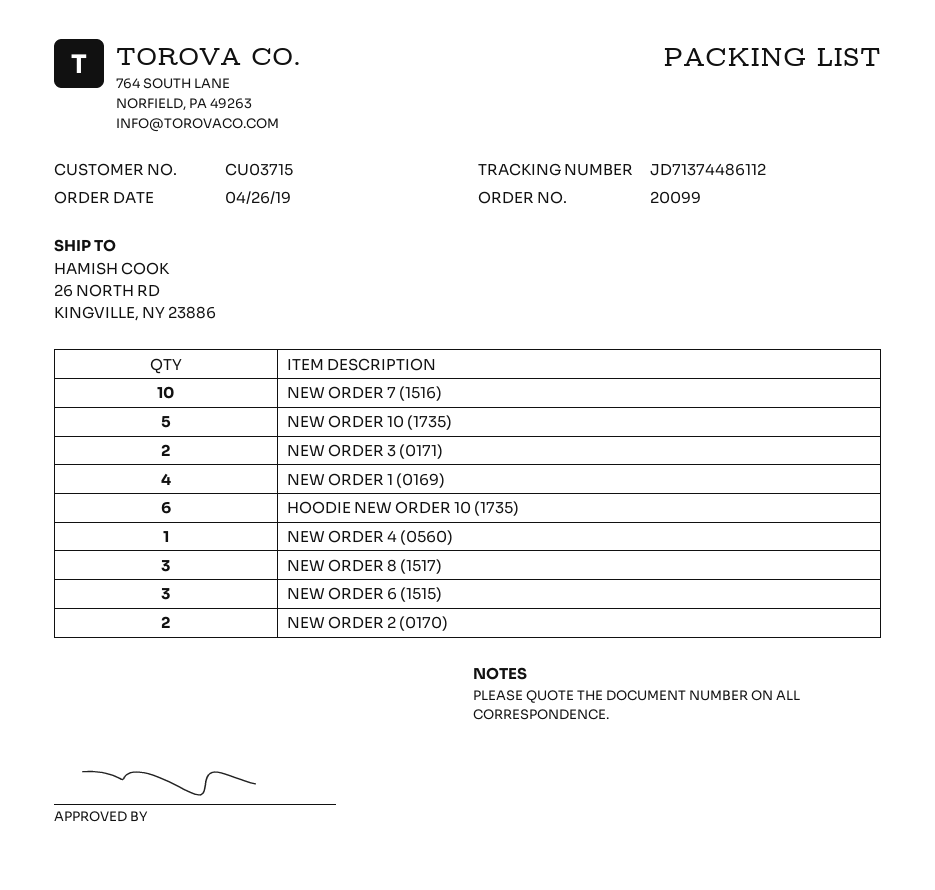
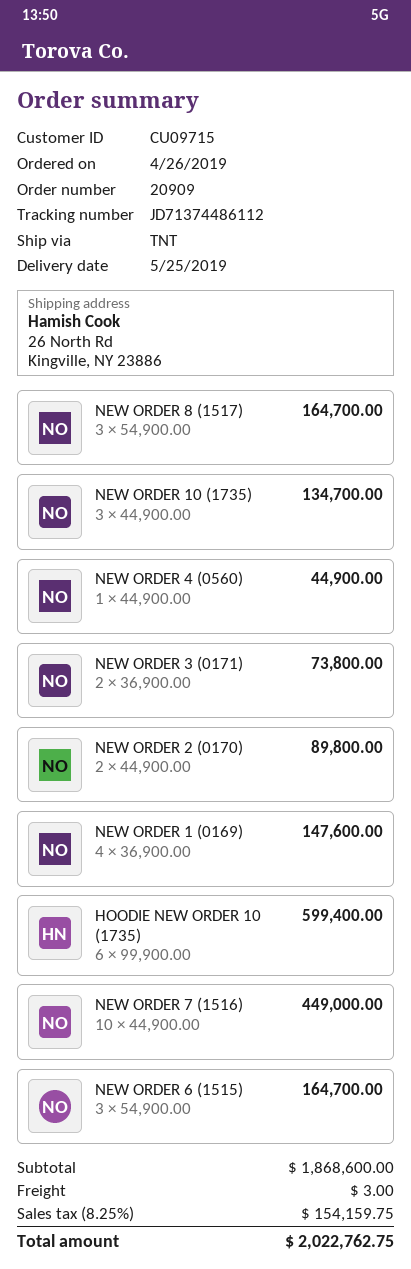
order number: 20099 -> 20909
customer number: CU03715 -> CU09715
NEW ORDER 10 (1735): 5 -> 3

